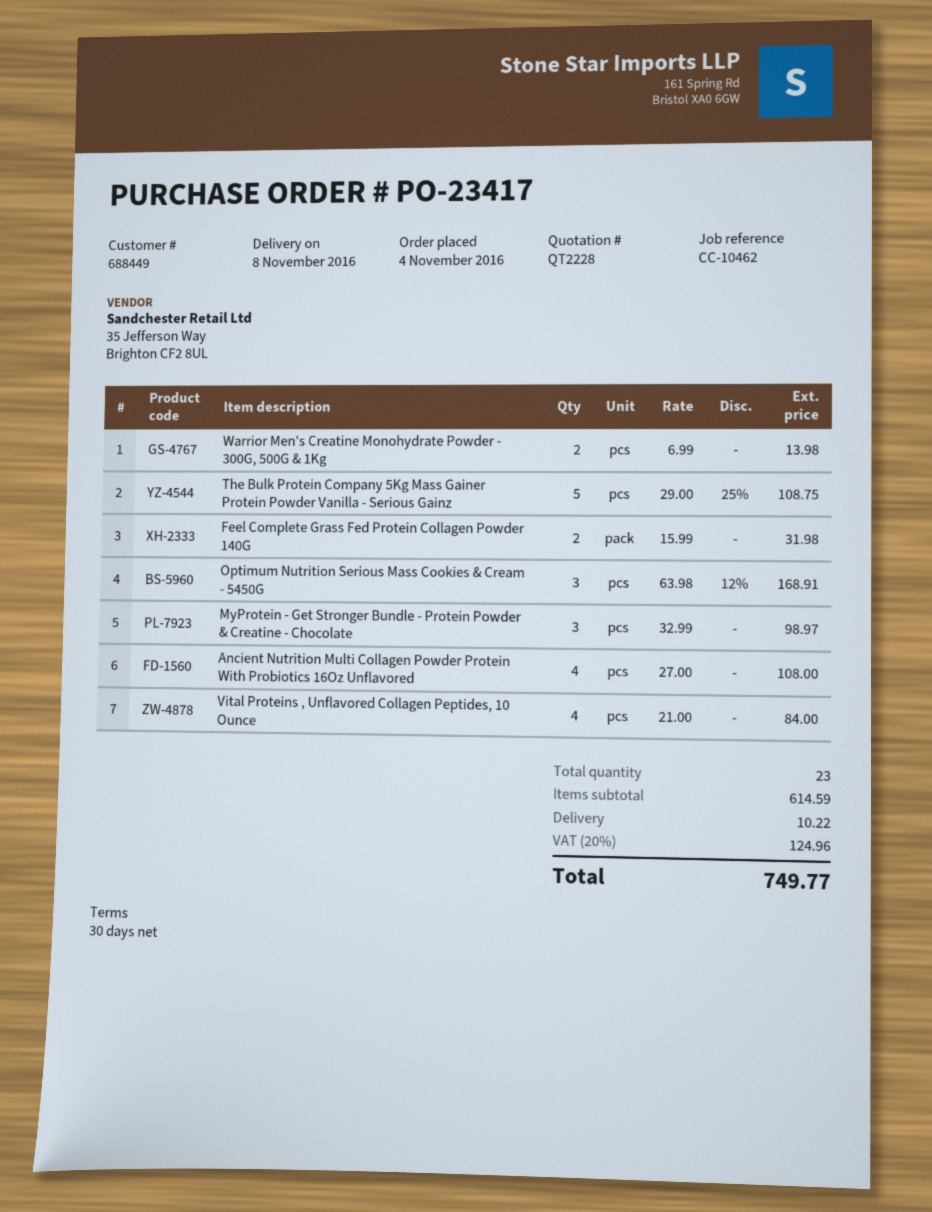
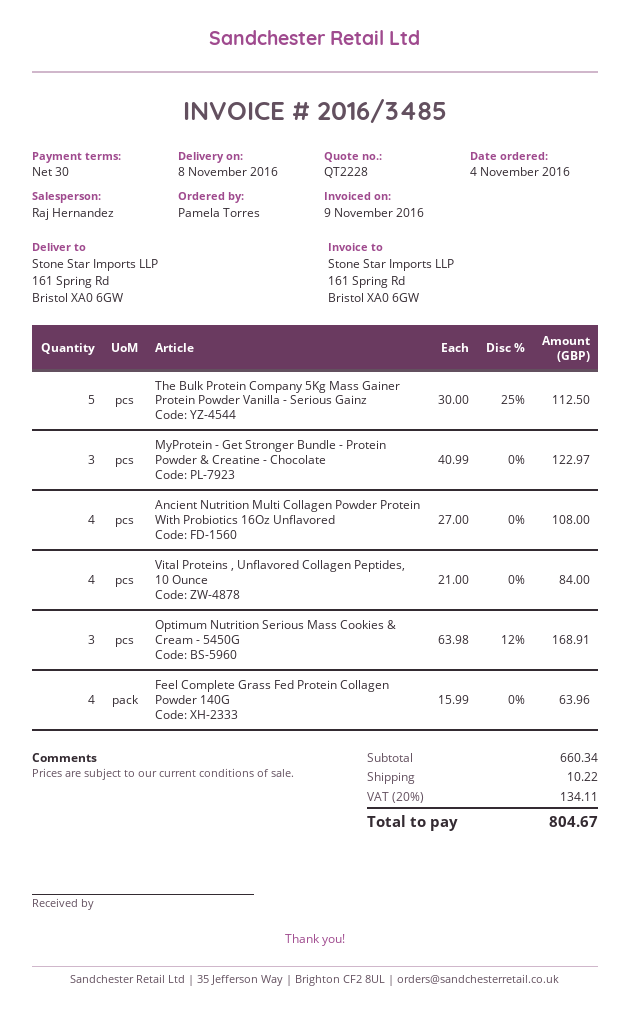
Warrior Men's Creatine Monohydrate Powder - 300G, 500G & 1Kg: 2 x 6.99 = 13.98 -> none
The Bulk Protein Company 5Kg Mass Gainer Protein Powder Vanilla - Serious Gainz: 5 x 29.00 - 25% = 108.75 -> 5 x 30.00 - 25% = 112.50
Feel Complete Grass Fed Protein Collagen Powder 140G: 2 x 15.99 = 31.98 -> 4 x 15.99 = 63.96
MyProtein - Get Stronger Bundle - Protein Powder & Creatine - Chocolate: 3 x 32.99 = 98.97 -> 3 x 40.99 = 122.97
subtotal: 614.59 -> 660.34
tax: 20% = 124.96 -> 20% = 134.11
total: 749.77 -> 804.67

